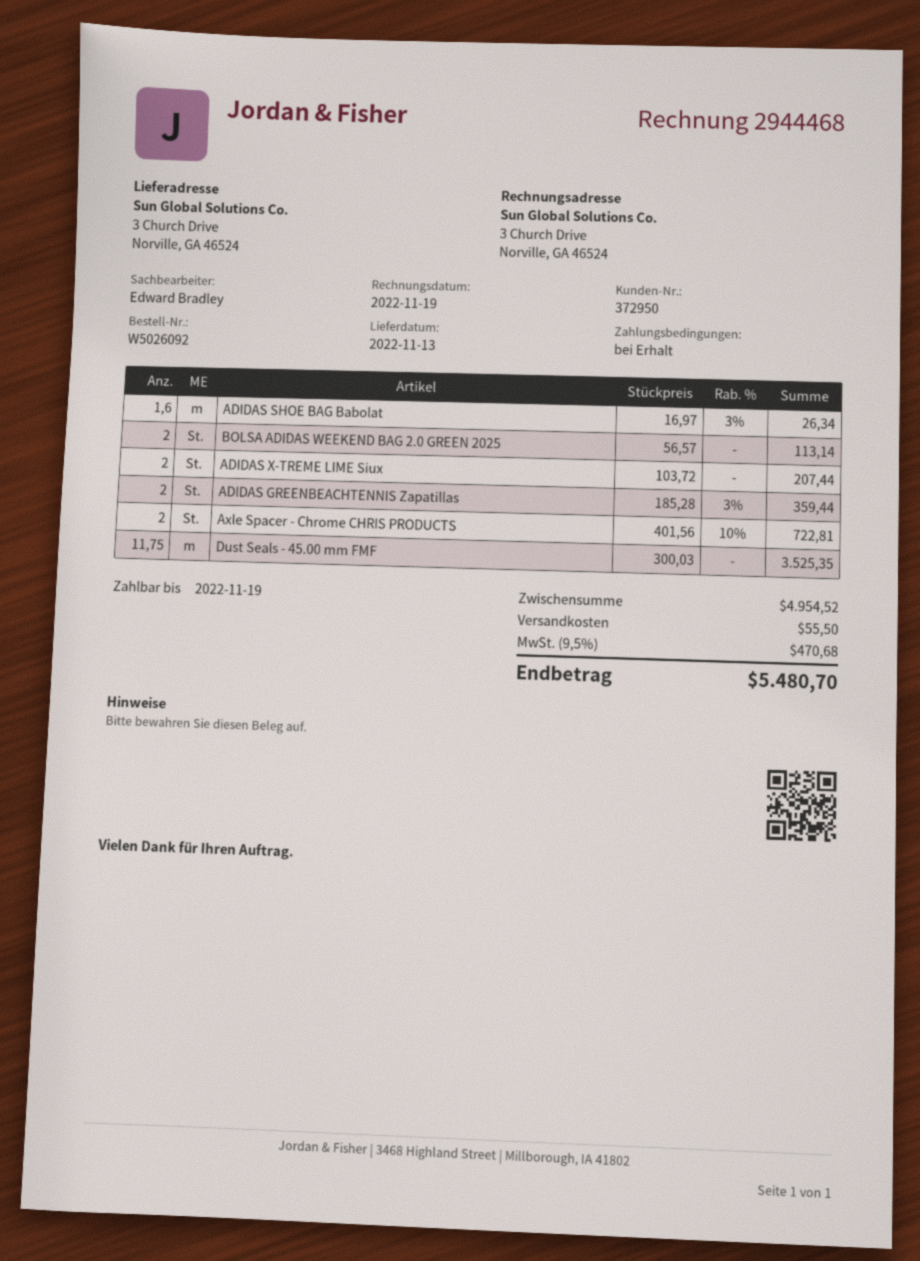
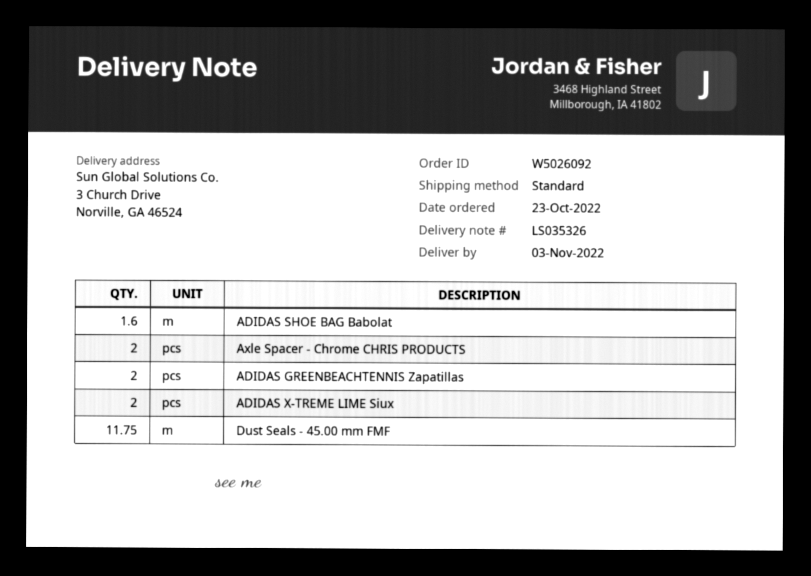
delivery date: 2022-11-13 -> 2022-11-03
BOLSA ADIDAS WEEKEND BAG 2.0 GREEN 2025: 2 -> none

